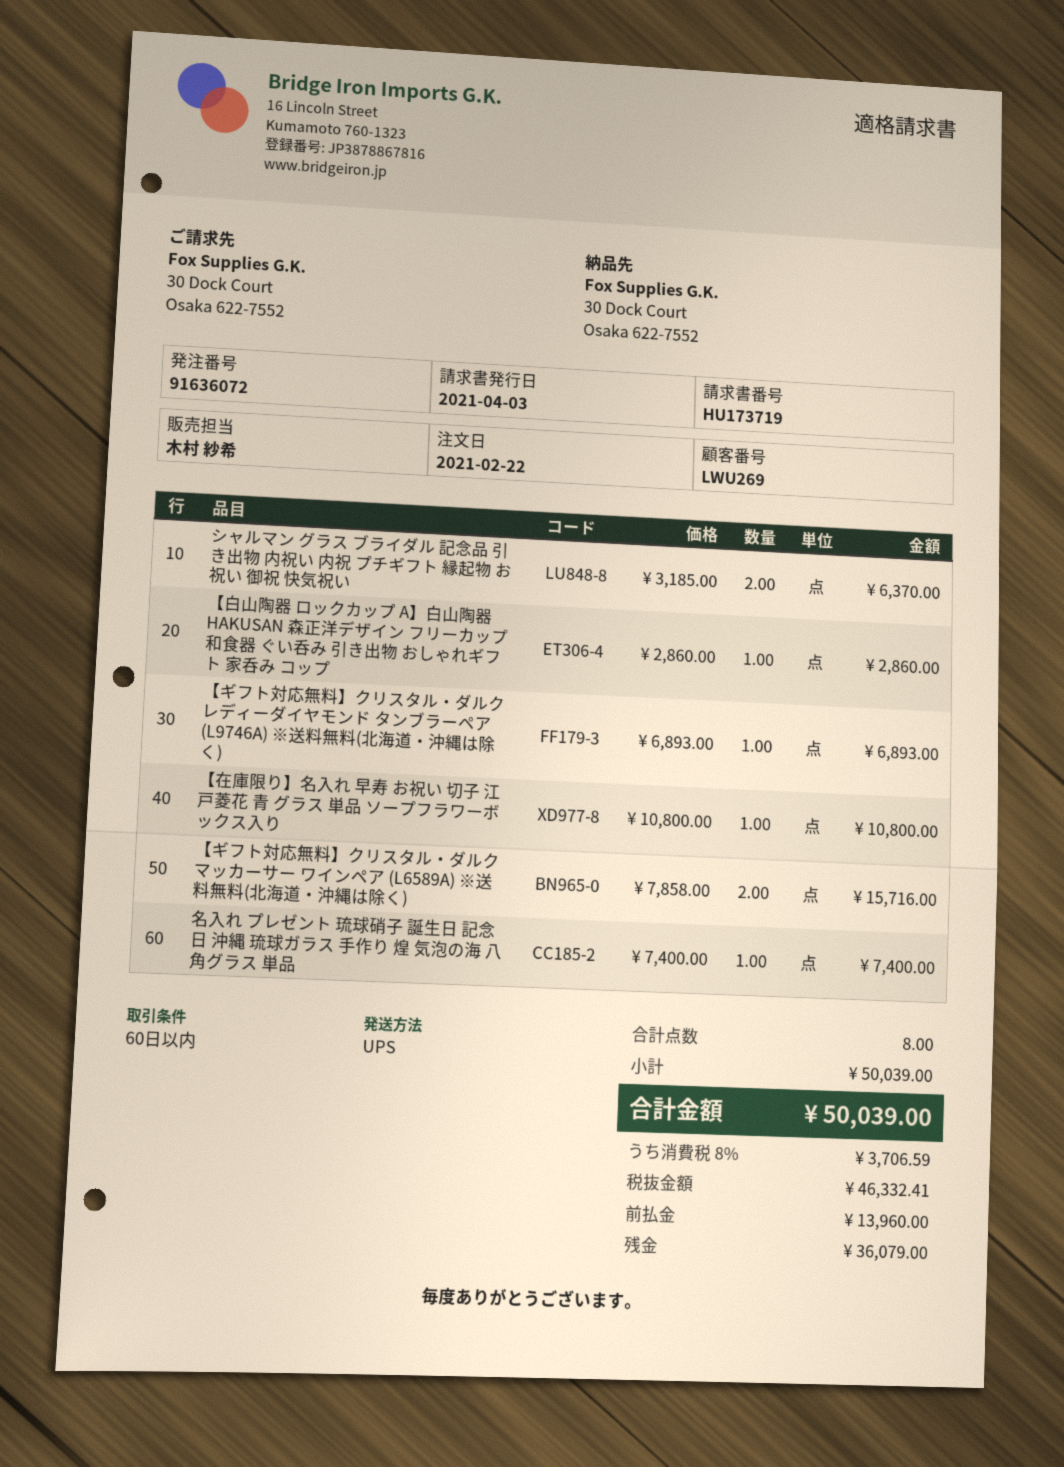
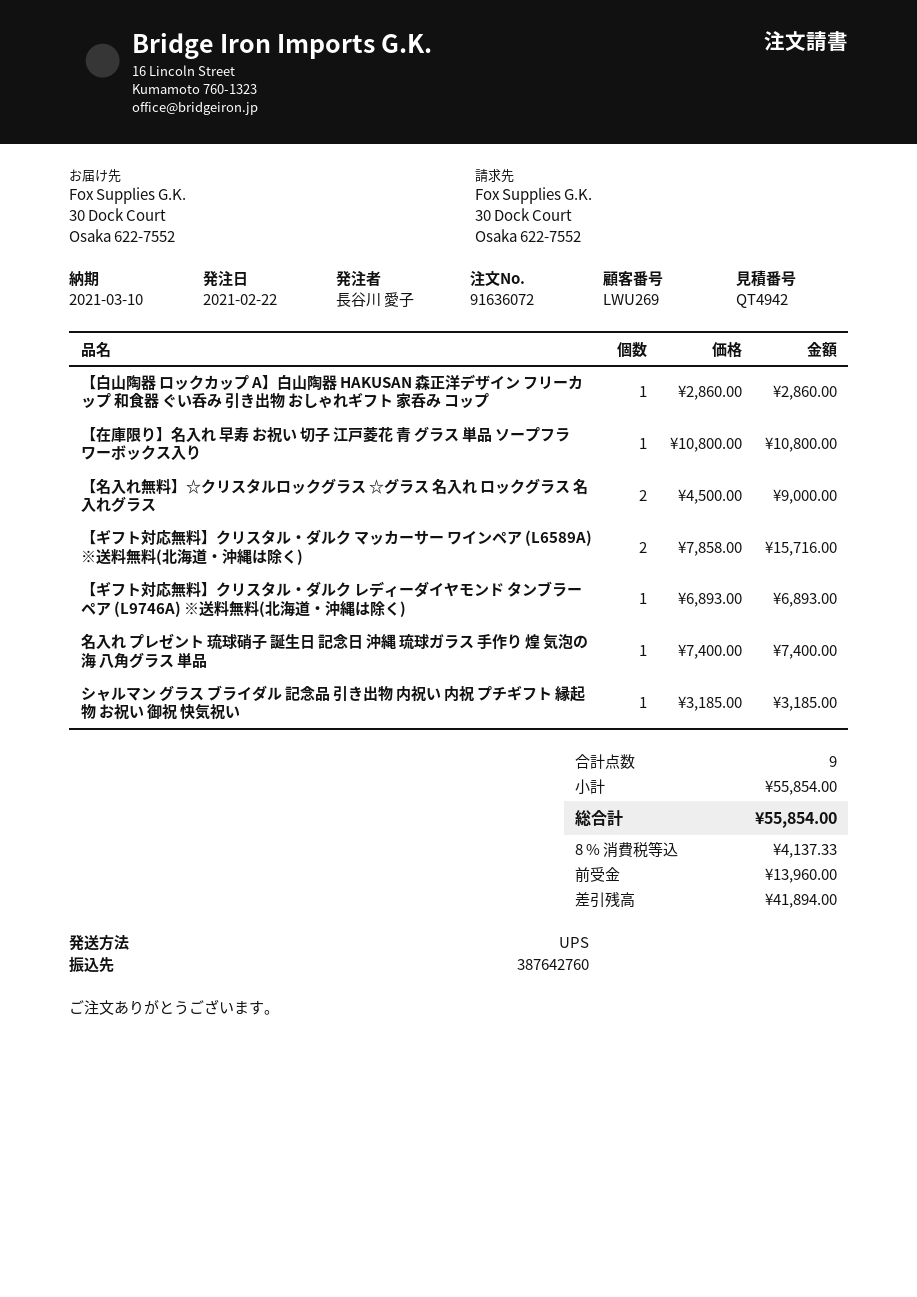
シャルマン グラス ブライダル 記念品 引き出物 内祝い 内祝 プチギフト 縁起物 お祝い 御祝 快気祝い: 2 x 3185.00 = 6370.00 -> 1 x 3185.00 = 3185.00
【名入れ無料】☆クリスタルロックグラス ☆グラス 名入れ ロックグラス 名入れグラス: none -> 2 x 4500.00 = 9000.00
total quantity: 8 -> 9
subtotal: 50039.00 -> 55854.00
tax: 8% = 3706.59 -> 8% = 4137.33
total: 50039.00 -> 55854.00
balance: 36079.00 -> 41894.00

